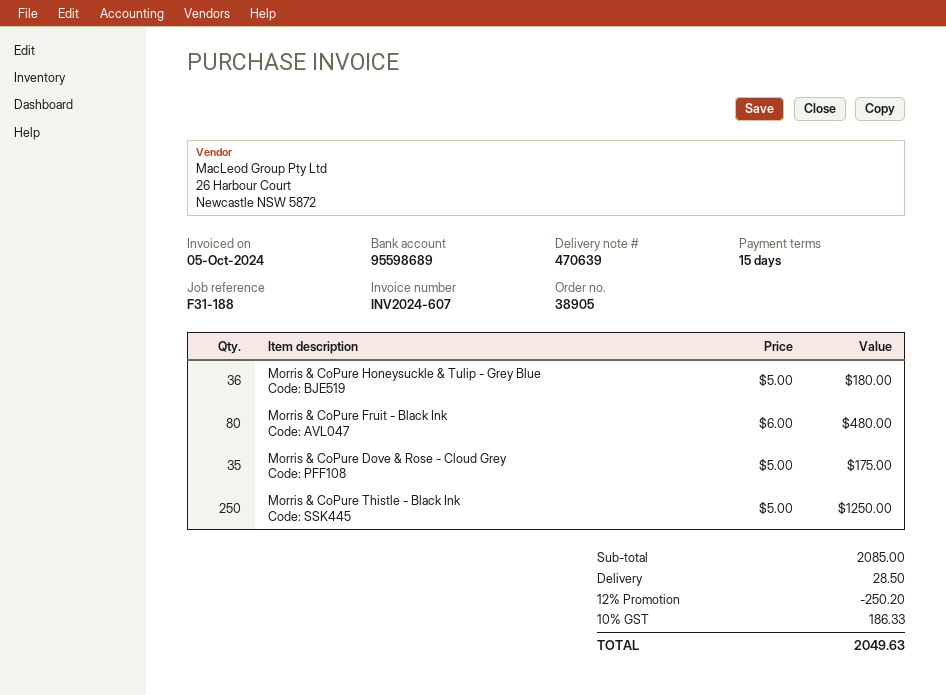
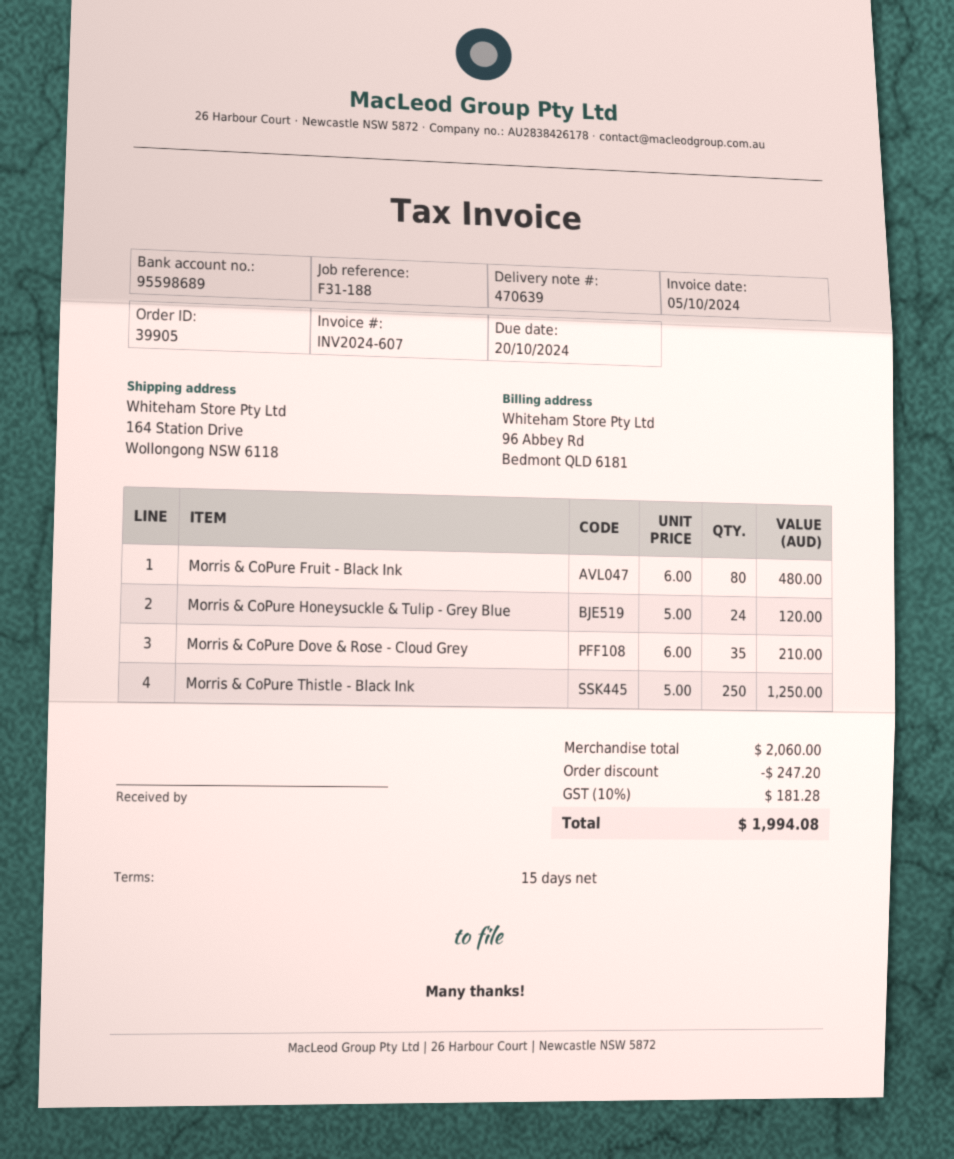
order number: 38905 -> 39905
Morris & CoPure Honeysuckle & Tulip - Grey Blue: 36 x 5.00 = 180.00 -> 24 x 5.00 = 120.00
Morris & CoPure Dove & Rose - Cloud Grey: 35 x 5.00 = 175.00 -> 35 x 6.00 = 210.00
subtotal: 2085.00 -> 2060.00
discount: 250.20 -> 247.20
shipping: 28.50 -> none
tax: 10% = 186.33 -> 10% = 181.28
total: 2049.63 -> 1994.08

